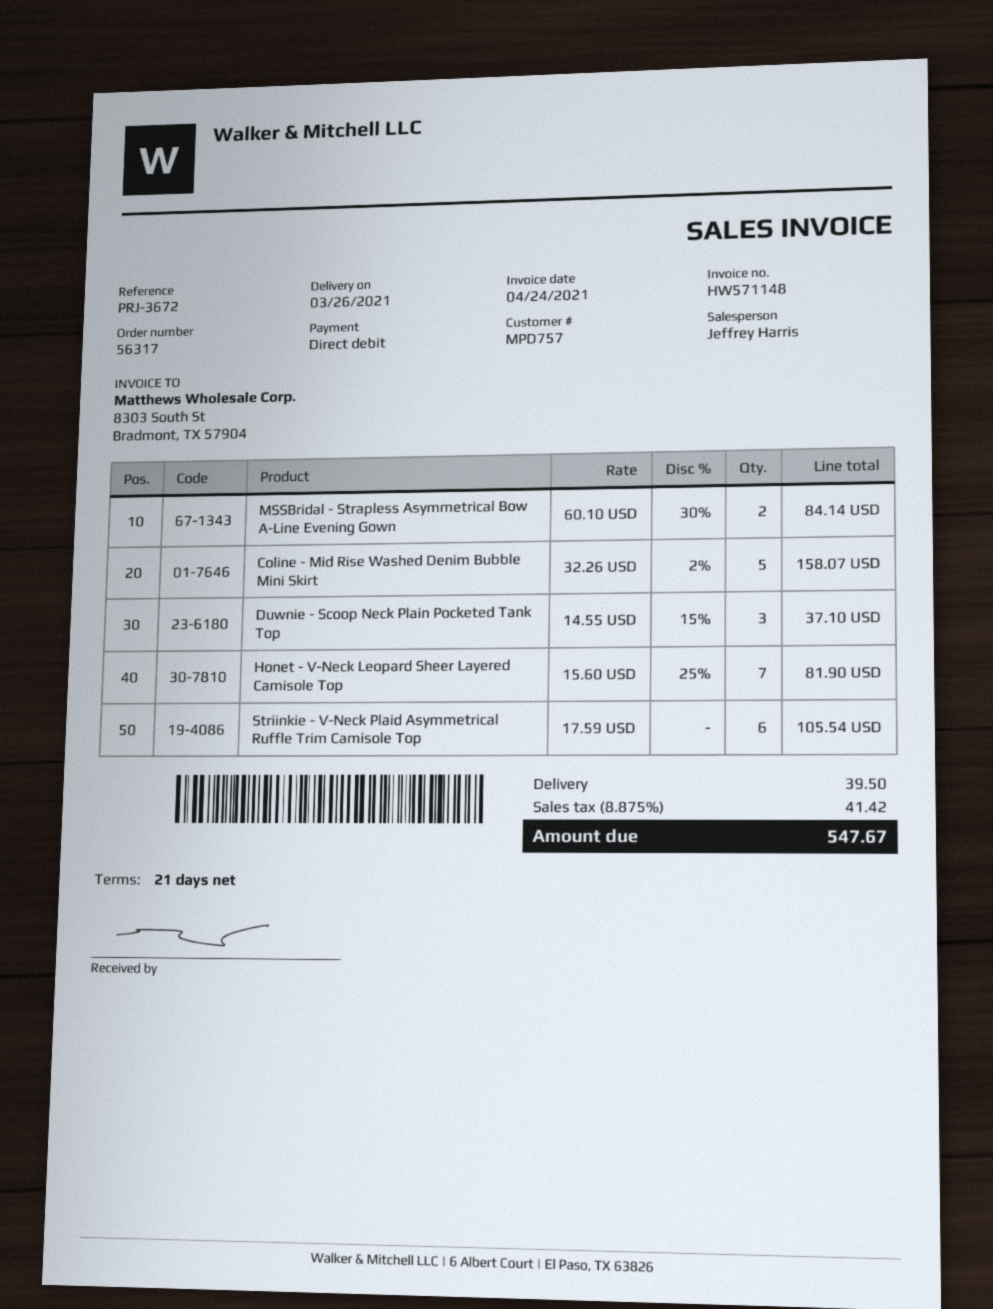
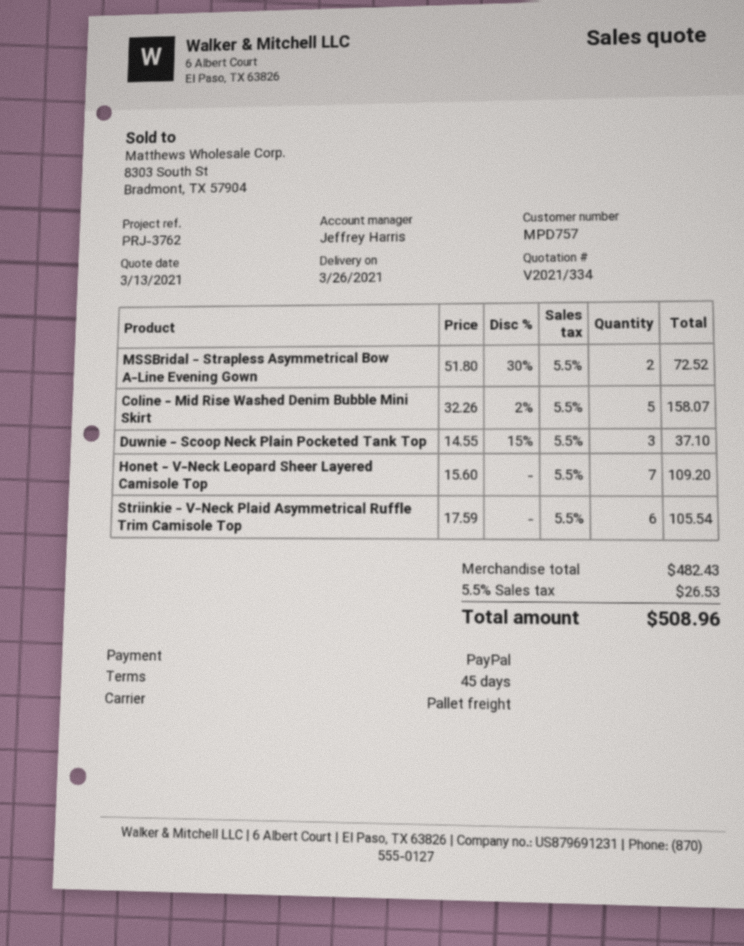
payment terms: 21 days -> 45 days
reference: PRJ-3672 -> PRJ-3762
payment method: direct debit -> PayPal
MSSBridal - Strapless Asymmetrical Bow A-Line Evening Gown: 2 x 60.10 - 30% = 84.14 -> 2 x 51.80 - 30% = 72.52
Honet - V-Neck Leopard Sheer Layered Camisole Top: 7 x 15.60 - 25% = 81.90 -> 7 x 15.60 = 109.20
shipping: 39.50 -> none
tax: 8.875% = 41.42 -> 5.5% = 26.53
total: 547.67 -> 508.96

